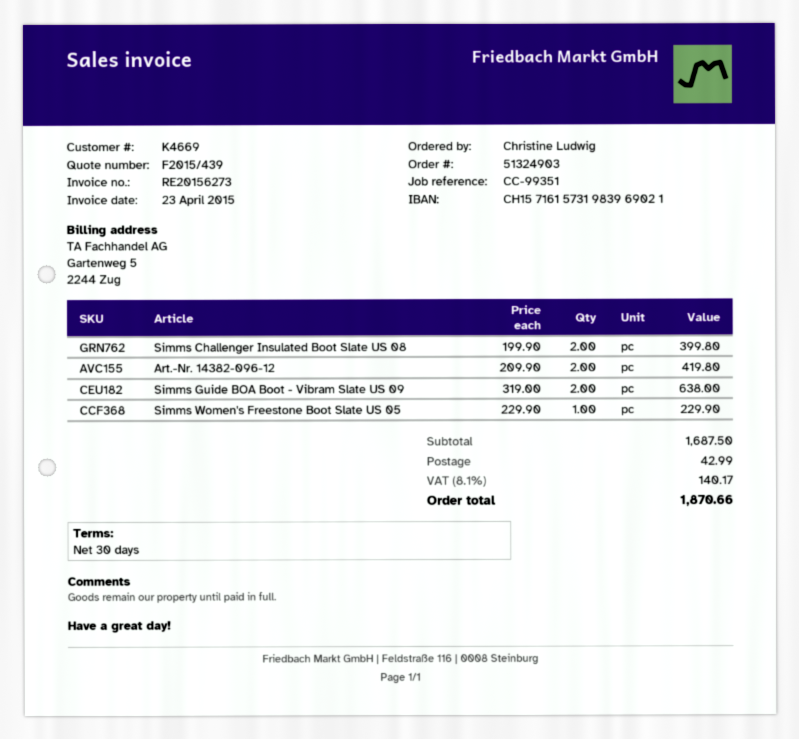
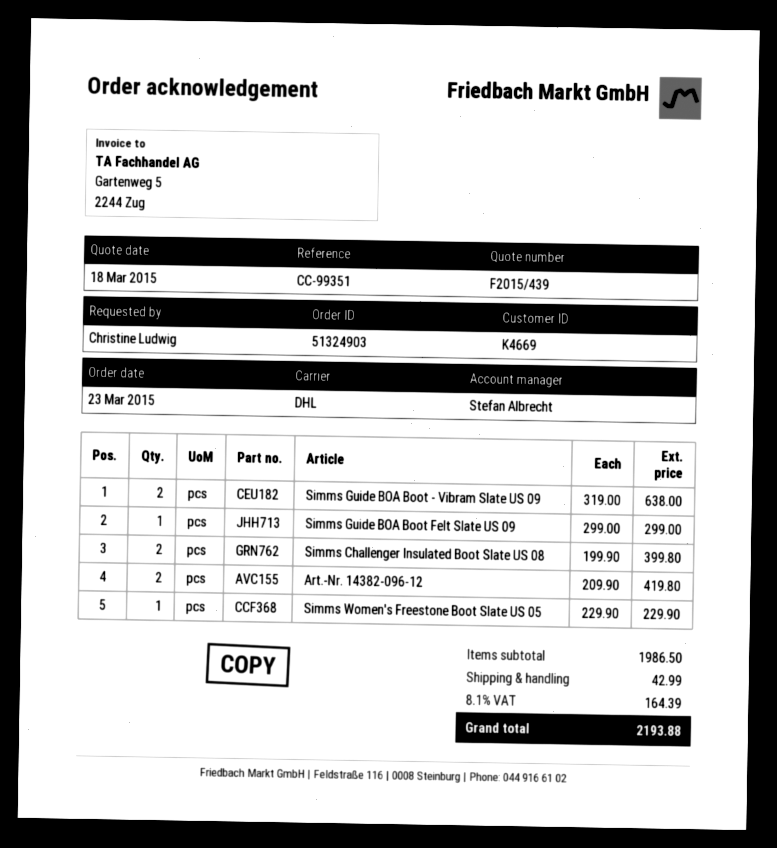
Simms Guide BOA Boot Felt Slate US 09: none -> 1 x 299.00 = 299.00
subtotal: 1687.50 -> 1986.50
tax: 8.1% = 140.17 -> 8.1% = 164.39
total: 1870.66 -> 2193.88

